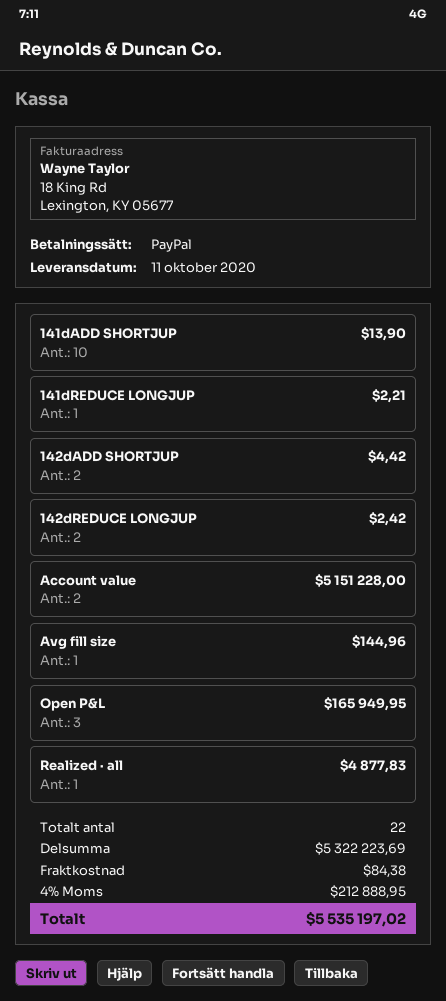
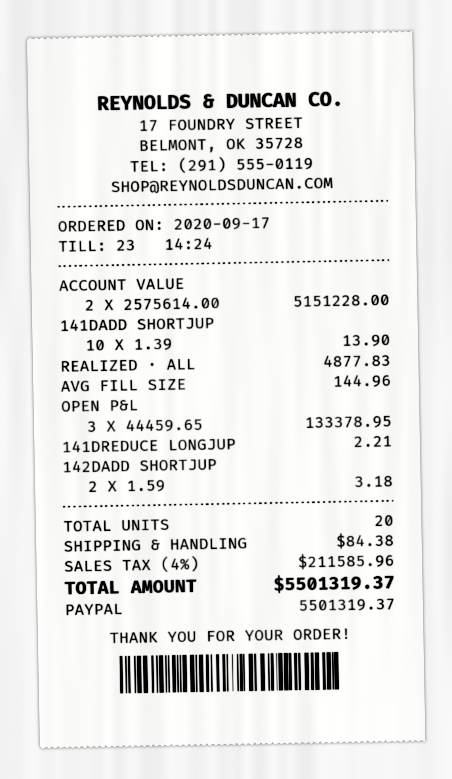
142dADD SHORTJUP: 2 for 4.42 -> 2 for 3.18
142dREDUCE LONGJUP: 2 for 2.42 -> none
Open P&L: 3 for 165949.95 -> 3 for 133378.95
total quantity: 22 -> 20
tax: 4% = 212888.95 -> 4% = 211585.96
total: 5535197.02 -> 5501319.37

